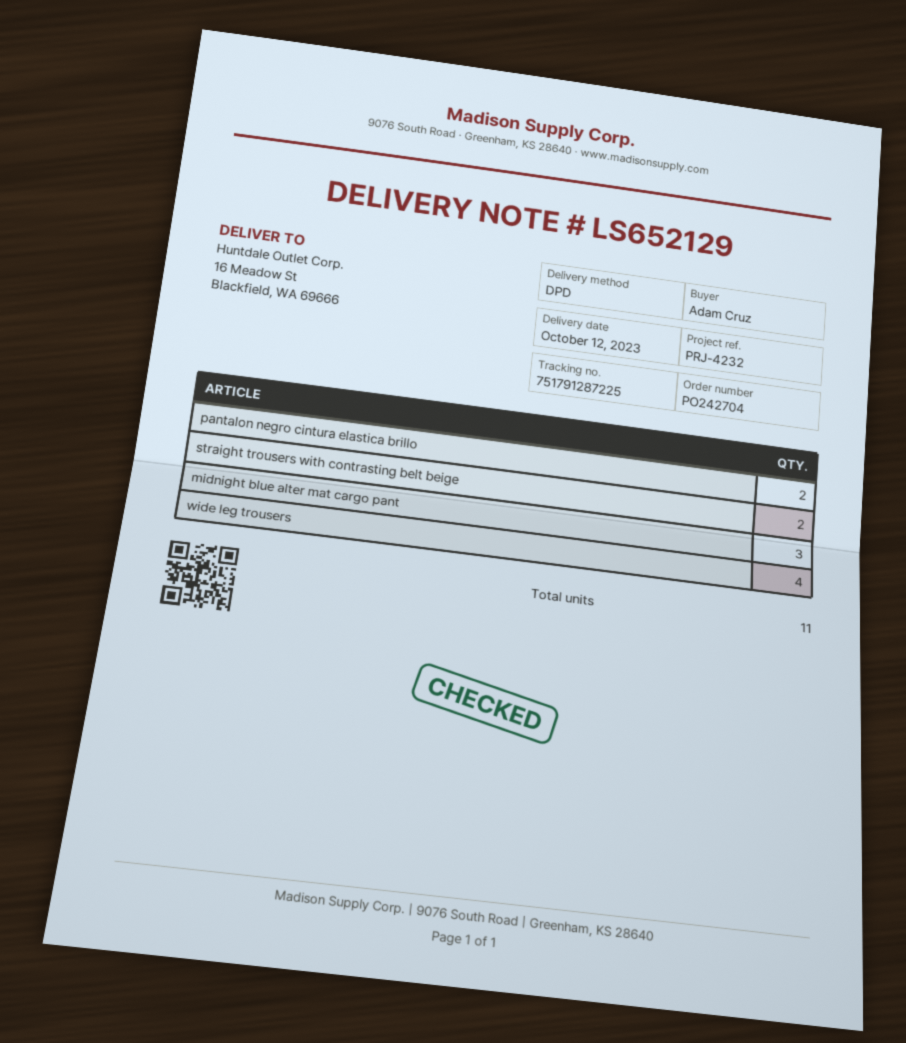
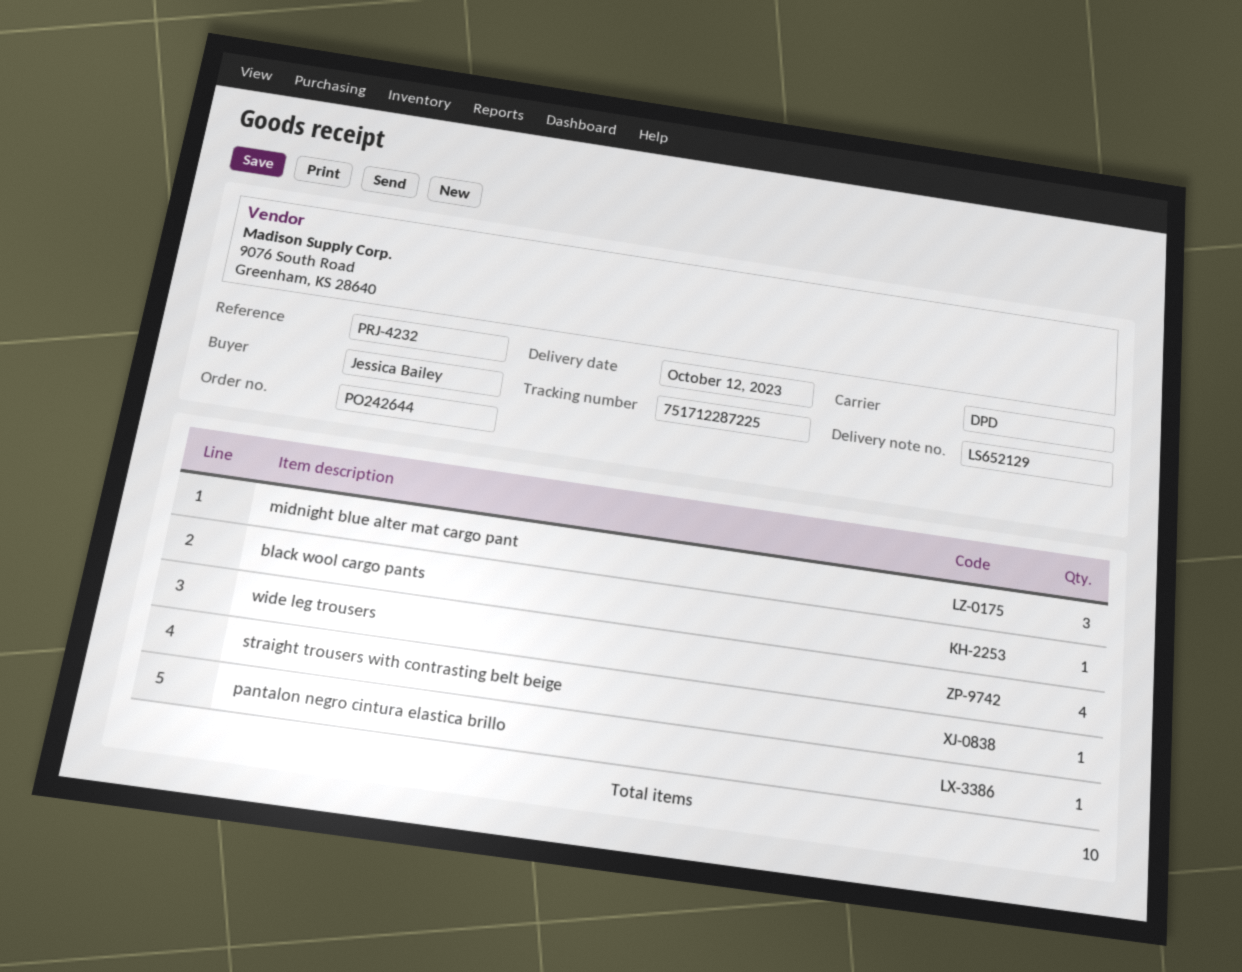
order number: PO242704 -> PO242644
ordered by: Adam Cruz -> Jessica Bailey
tracking number: 751791287225 -> 751712287225
pantalon negro cintura elastica brillo: 2 -> 1
straight trousers with contrasting belt beige: 2 -> 1
black wool cargo pants: none -> 1
total quantity: 11 -> 10

